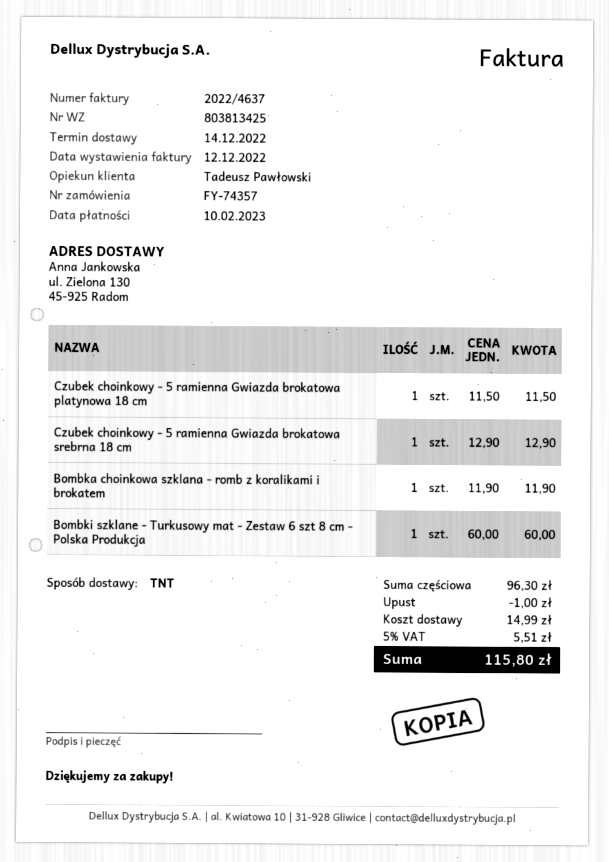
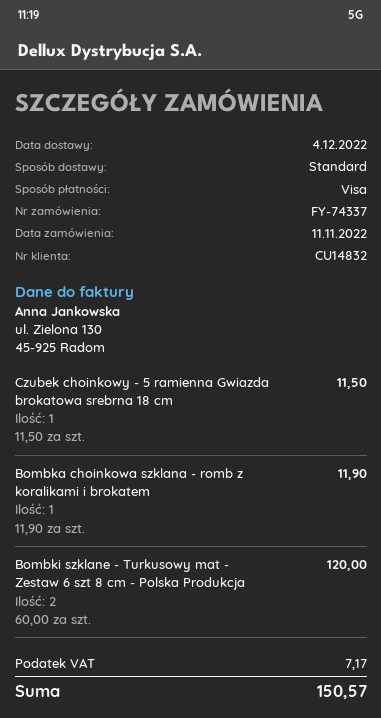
order number: FY-74357 -> FY-74337
delivery date: 2022-12-14 -> 2022-12-04
shipping method: TNT -> standard
Czubek choinkowy - 5 ramienna Gwiazda brokatowa platynowa 18 cm: 1 x 11.50 = 11.50 -> none
Czubek choinkowy - 5 ramienna Gwiazda brokatowa srebrna 18 cm: 1 x 12.90 = 12.90 -> 1 x 11.50 = 11.50
Bombki szklane - Turkusowy mat - Zestaw 6 szt 8 cm - Polska Produkcja: 1 x 60.00 = 60.00 -> 2 x 60.00 = 120.00
discount: 1.00 -> none
shipping: 14.99 -> none
tax: 5.51 -> 7.17
total: 115.80 -> 150.57

